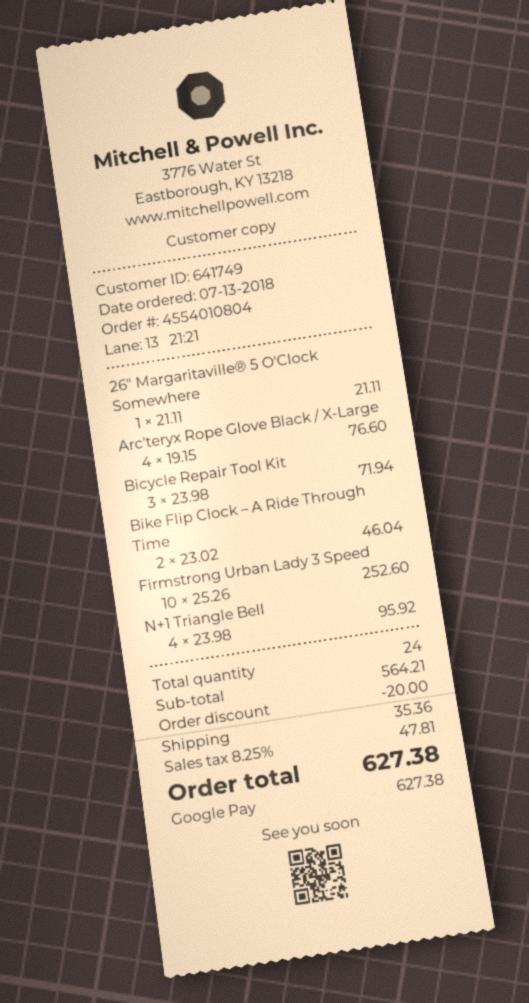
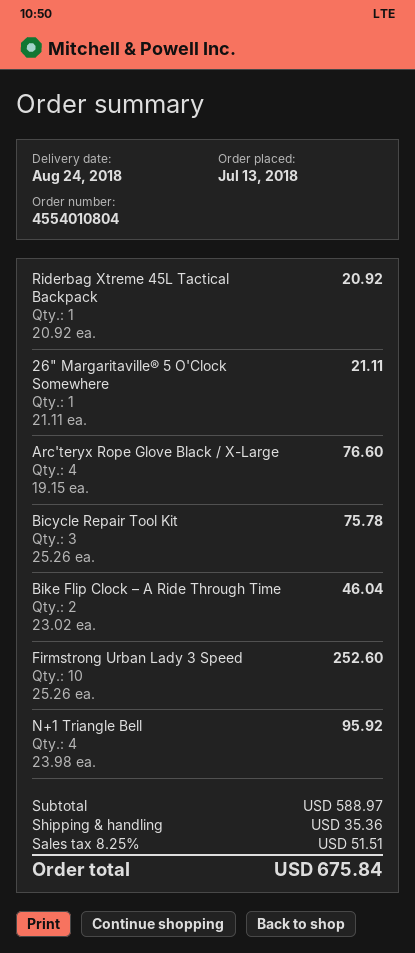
Bicycle Repair Tool Kit: 3 x 23.98 = 71.94 -> 3 x 25.26 = 75.78
Riderbag Xtreme 45L Tactical Backpack: none -> 1 x 20.92 = 20.92
subtotal: 564.21 -> 588.97
discount: 20.00 -> none
tax: 8.25% = 47.81 -> 8.25% = 51.51
total: 627.38 -> 675.84

